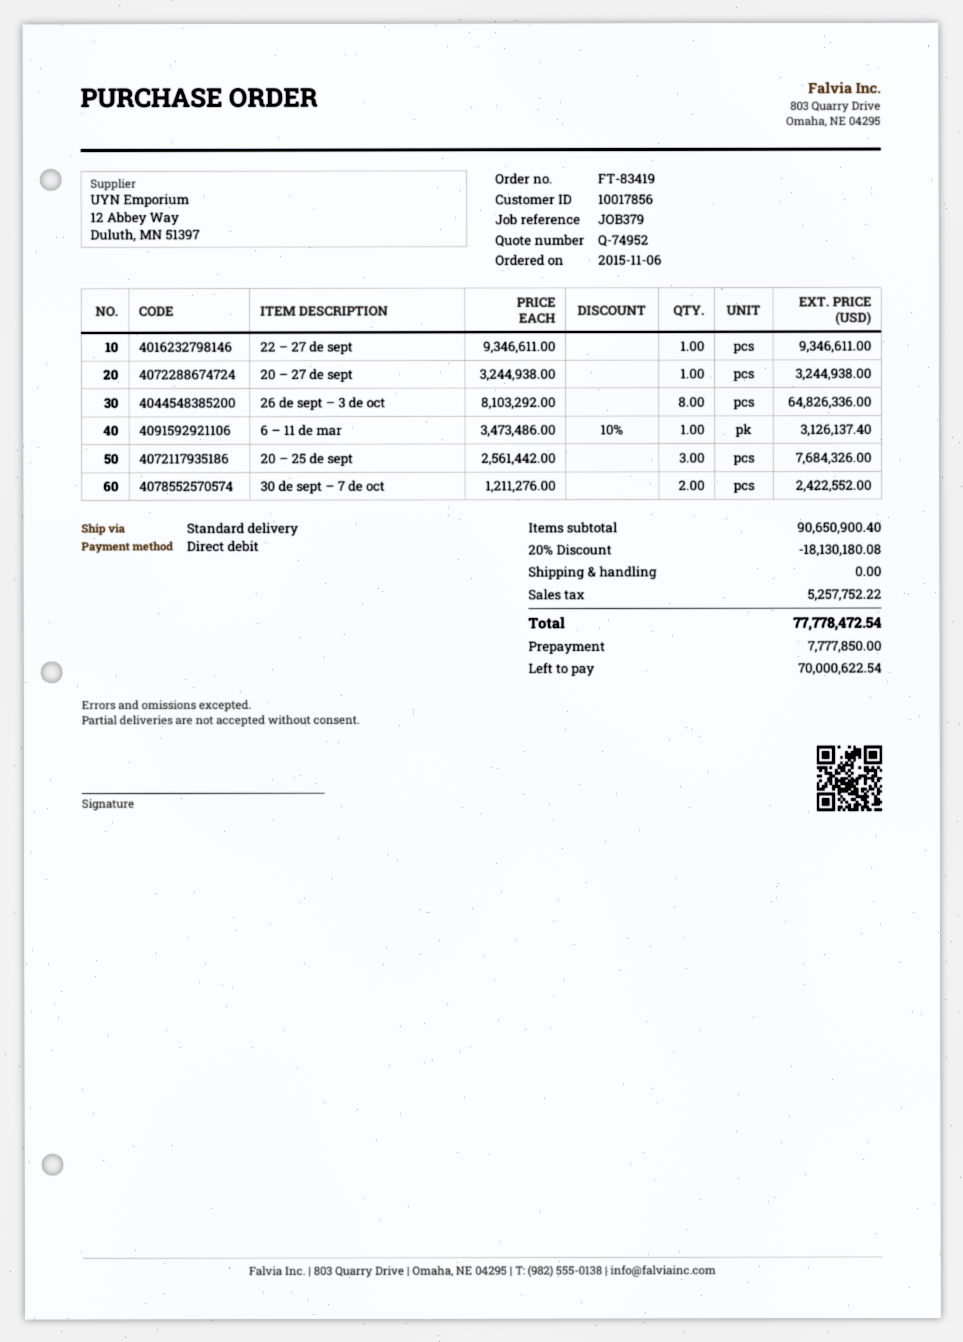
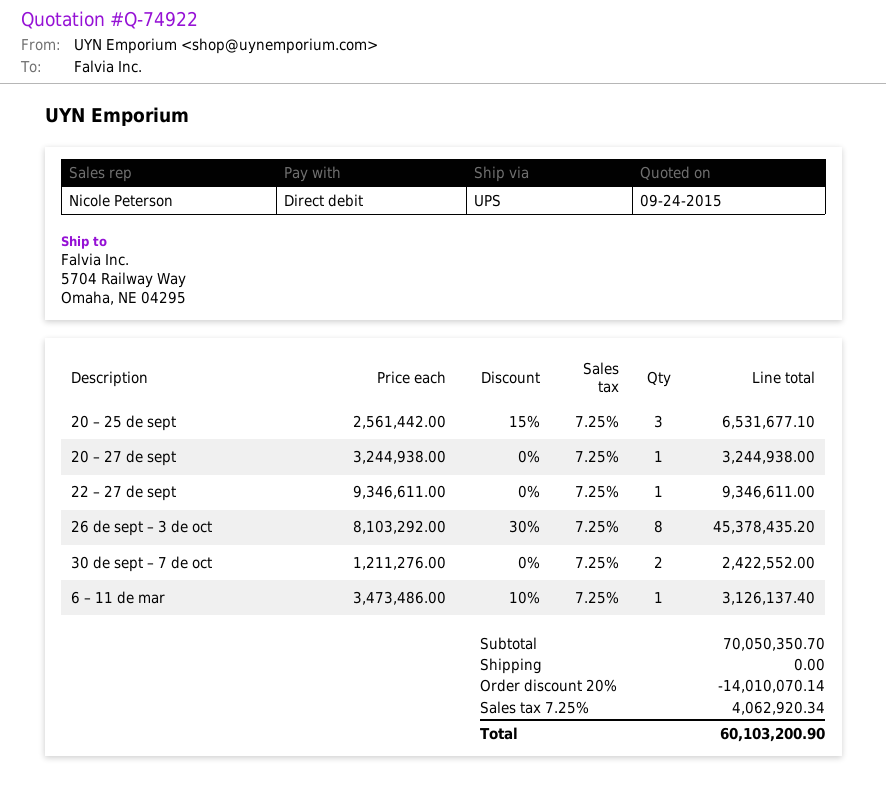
quote number: Q-74952 -> Q-74922
shipping method: standard -> UPS
26 de sept – 3 de oct: 8 x 8103292.00 = 64826336.00 -> 8 x 8103292.00 - 30% = 45378435.20
20 – 25 de sept: 3 x 2561442.00 = 7684326.00 -> 3 x 2561442.00 - 15% = 6531677.10
subtotal: 90650900.40 -> 70050350.70
discount: 20% = 18130180.08 -> 20% = 14010070.14
tax: 5257752.22 -> 4062920.34
total: 77778472.54 -> 60103200.90

